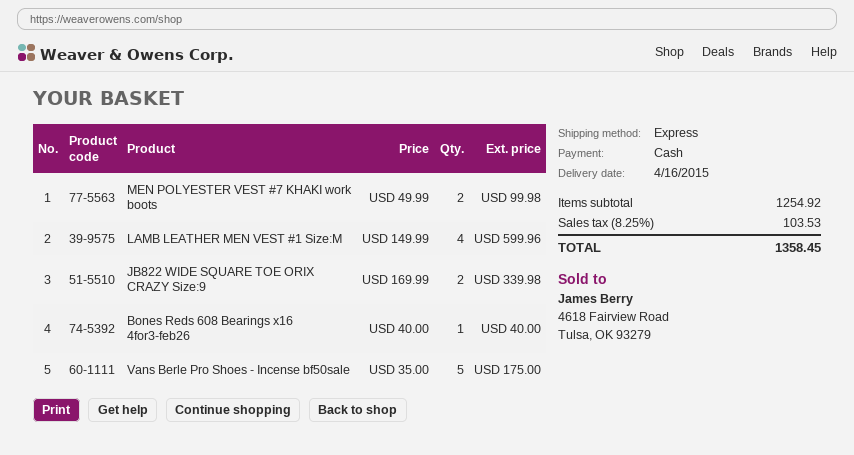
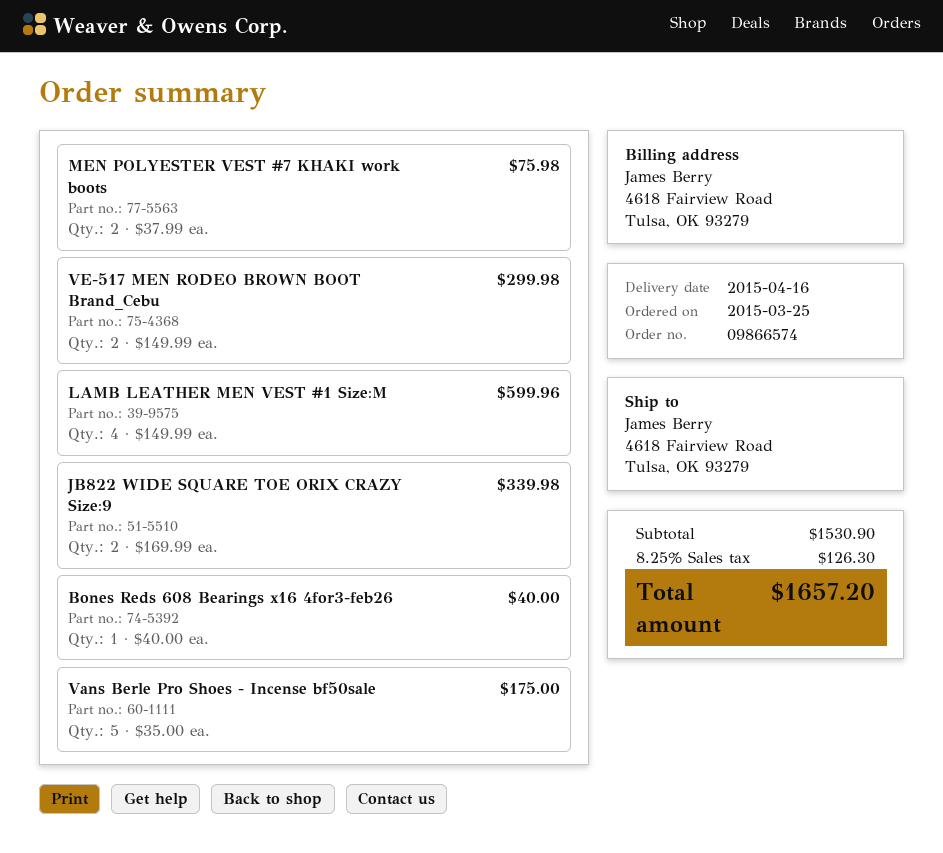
MEN POLYESTER VEST #7 KHAKI work boots: 2 x 49.99 = 99.98 -> 2 x 37.99 = 75.98
VE-517 MEN RODEO BROWN BOOT Brand_Cebu: none -> 2 x 149.99 = 299.98
subtotal: 1254.92 -> 1530.90
tax: 8.25% = 103.53 -> 8.25% = 126.30
total: 1358.45 -> 1657.20

